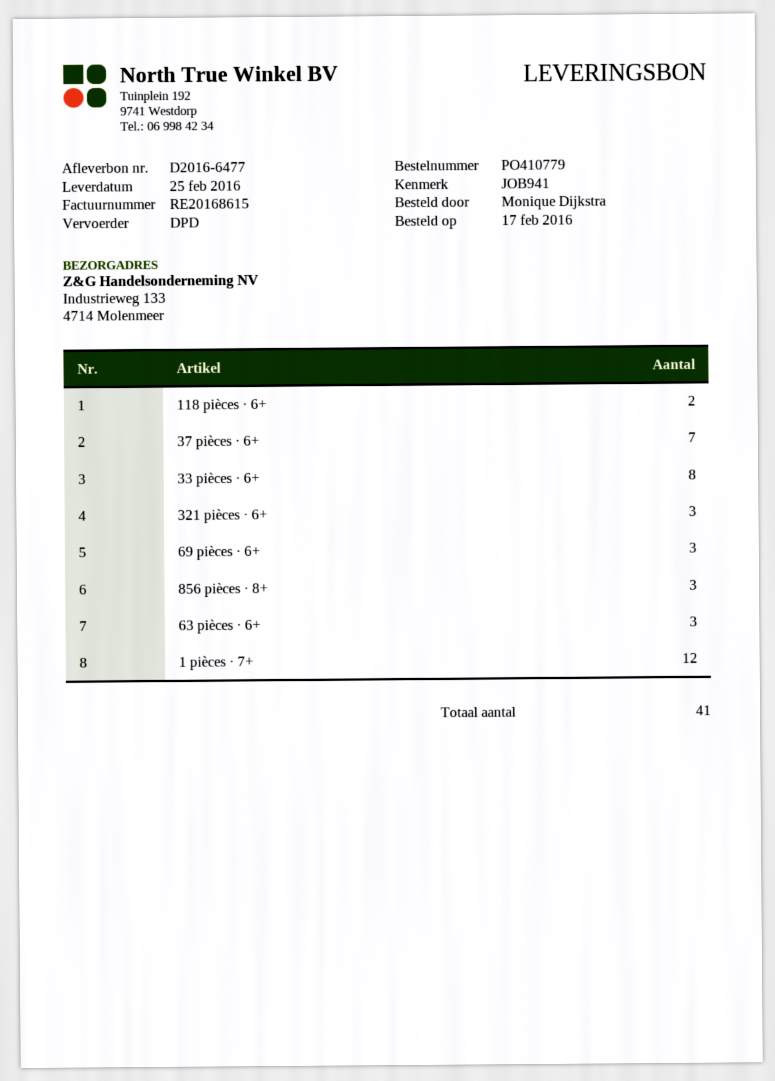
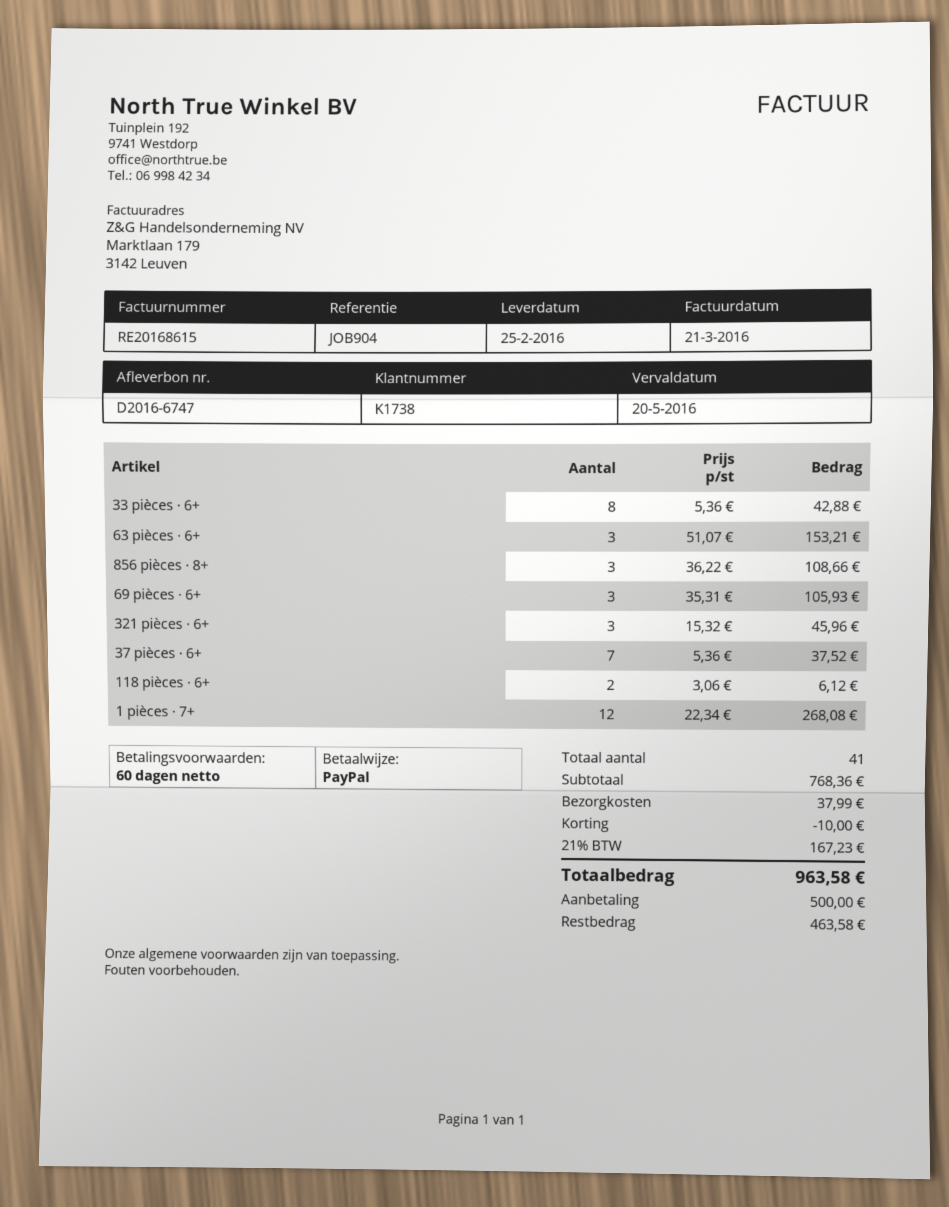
delivery note number: D2016-6477 -> D2016-6747
reference: JOB941 -> JOB904

